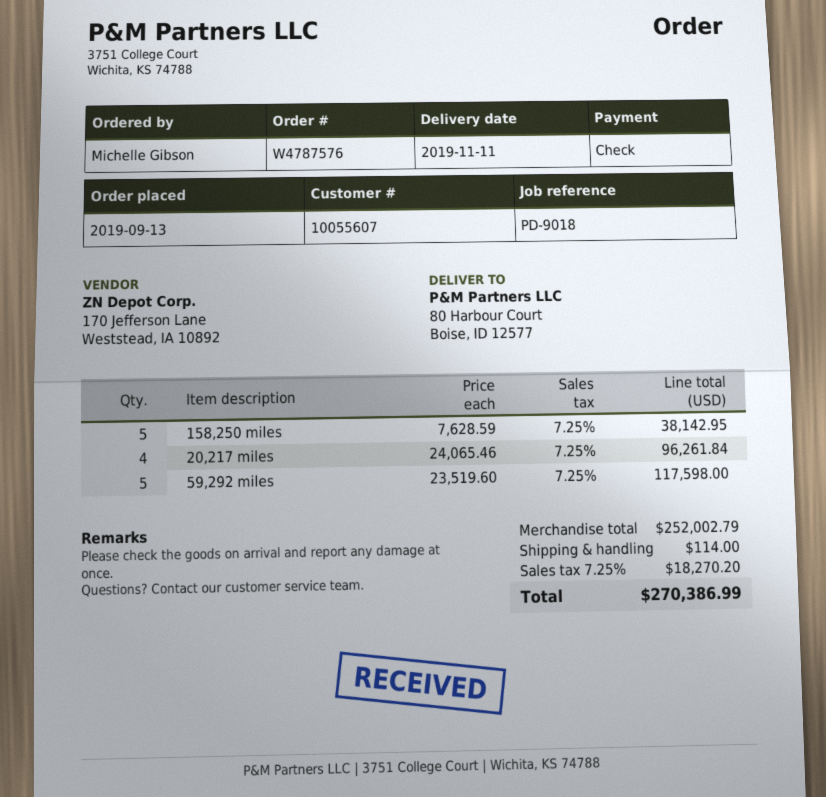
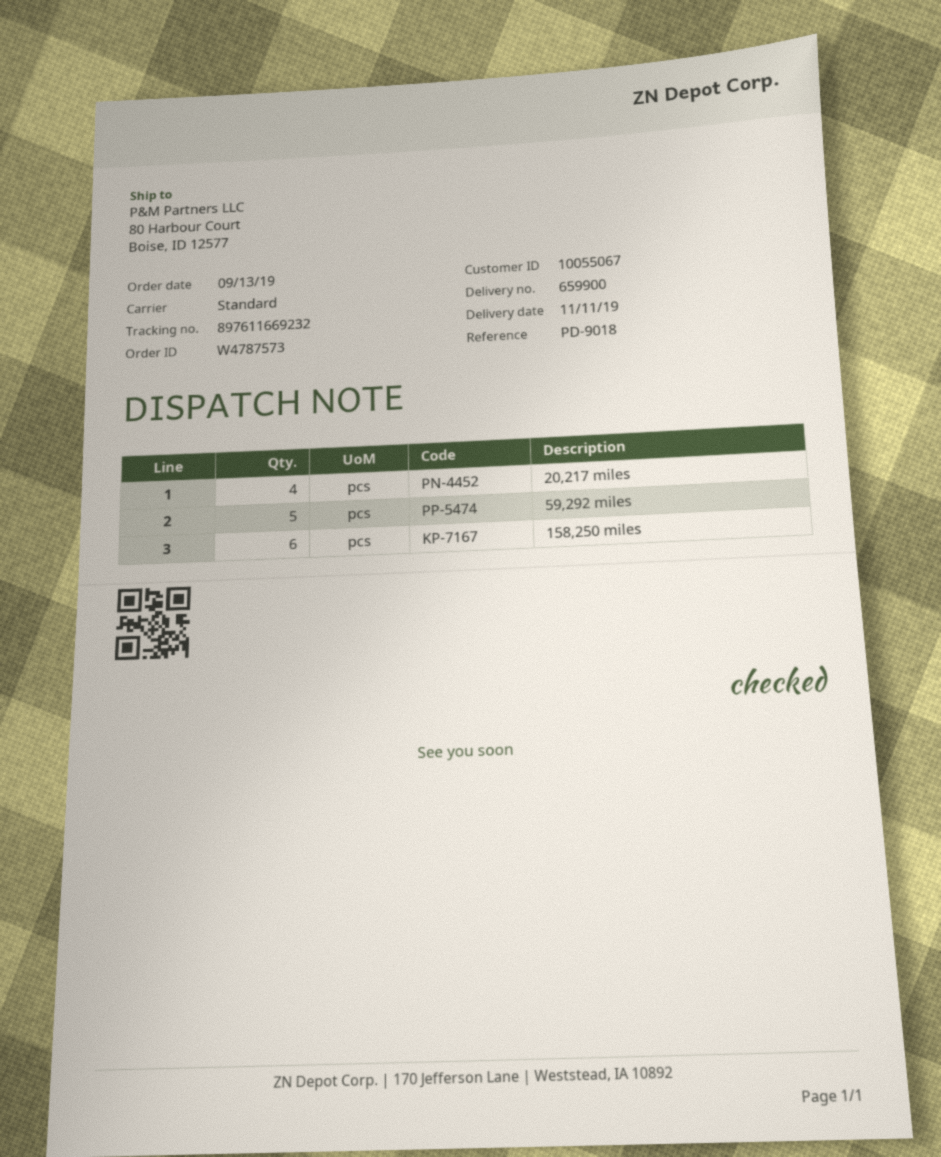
order number: W4787576 -> W4787573
customer number: 10055607 -> 10055067
158,250 miles: 5 -> 6

